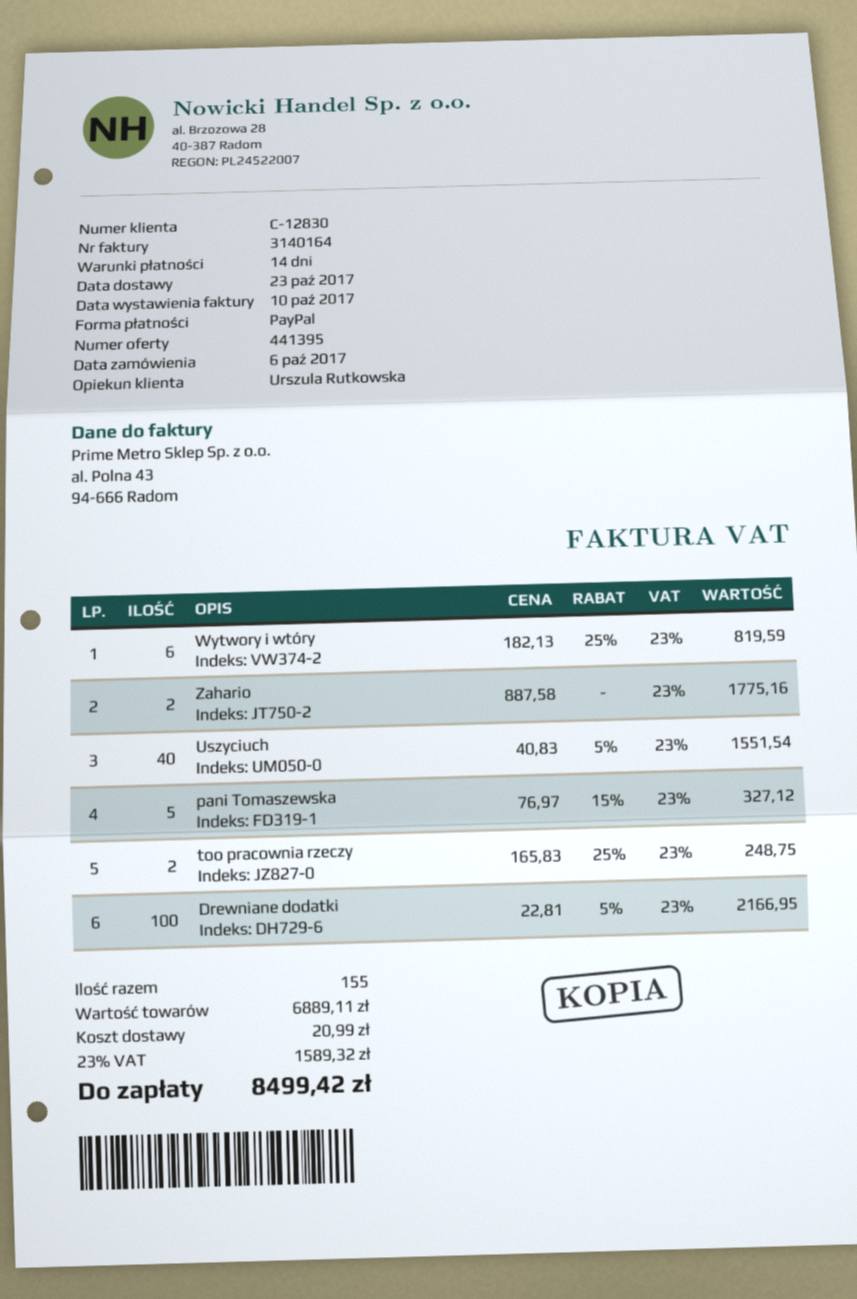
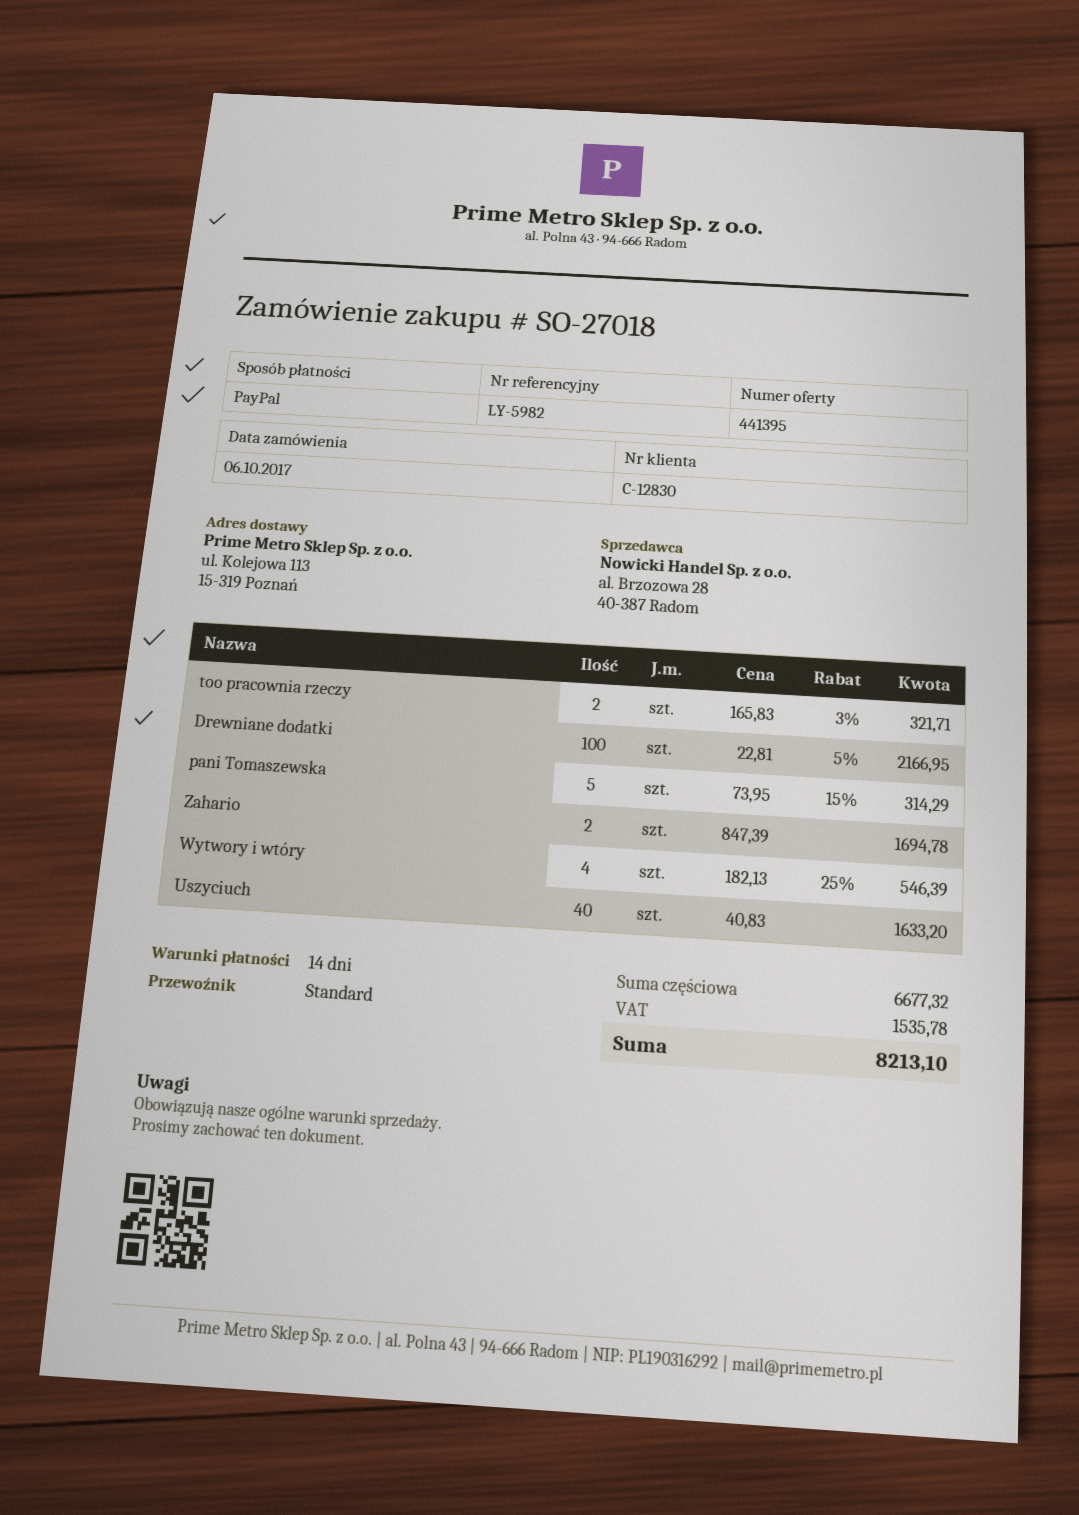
Wytwory i wtóry: 6 x 182.13 - 25% = 819.59 -> 4 x 182.13 - 25% = 546.39
Zahario: 2 x 887.58 = 1775.16 -> 2 x 847.39 = 1694.78
Uszyciuch: 40 x 40.83 - 5% = 1551.54 -> 40 x 40.83 = 1633.20
pani Tomaszewska: 5 x 76.97 - 15% = 327.12 -> 5 x 73.95 - 15% = 314.29
too pracownia rzeczy: 2 x 165.83 - 25% = 248.75 -> 2 x 165.83 - 3% = 321.71
subtotal: 6889.11 -> 6677.32
shipping: 20.99 -> none
tax: 1589.32 -> 1535.78
total: 8499.42 -> 8213.10

